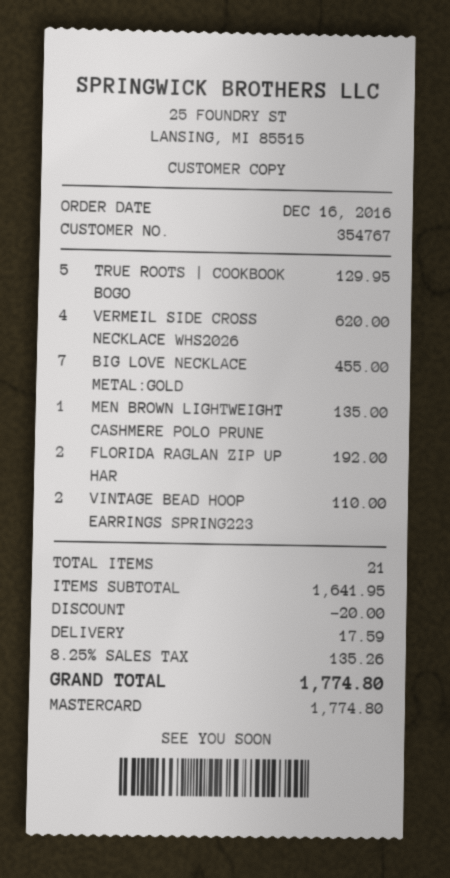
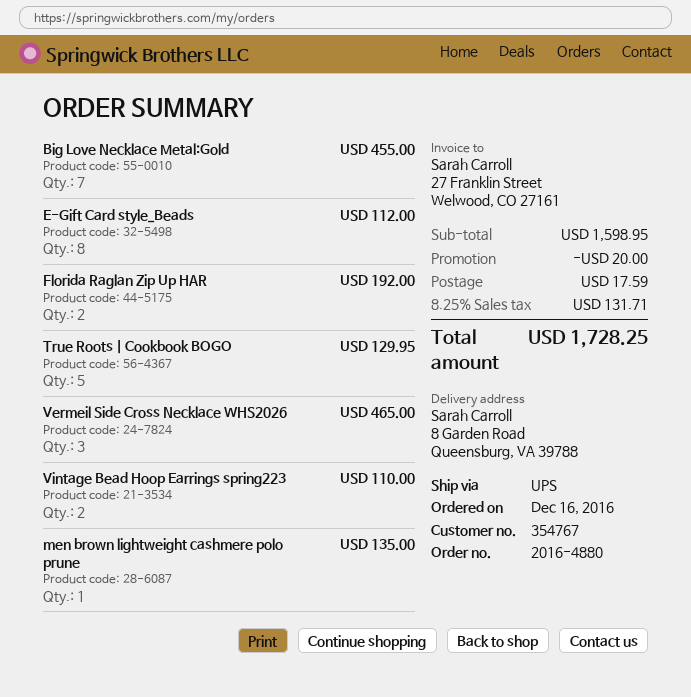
VERMEIL SIDE CROSS NECKLACE WHS2026: 4 for 620.00 -> 3 for 465.00
E-Gift Card style_Beads: none -> 8 for 112.00
subtotal: 1641.95 -> 1598.95
tax: 8.25% = 135.26 -> 8.25% = 131.71
total: 1774.80 -> 1728.25

